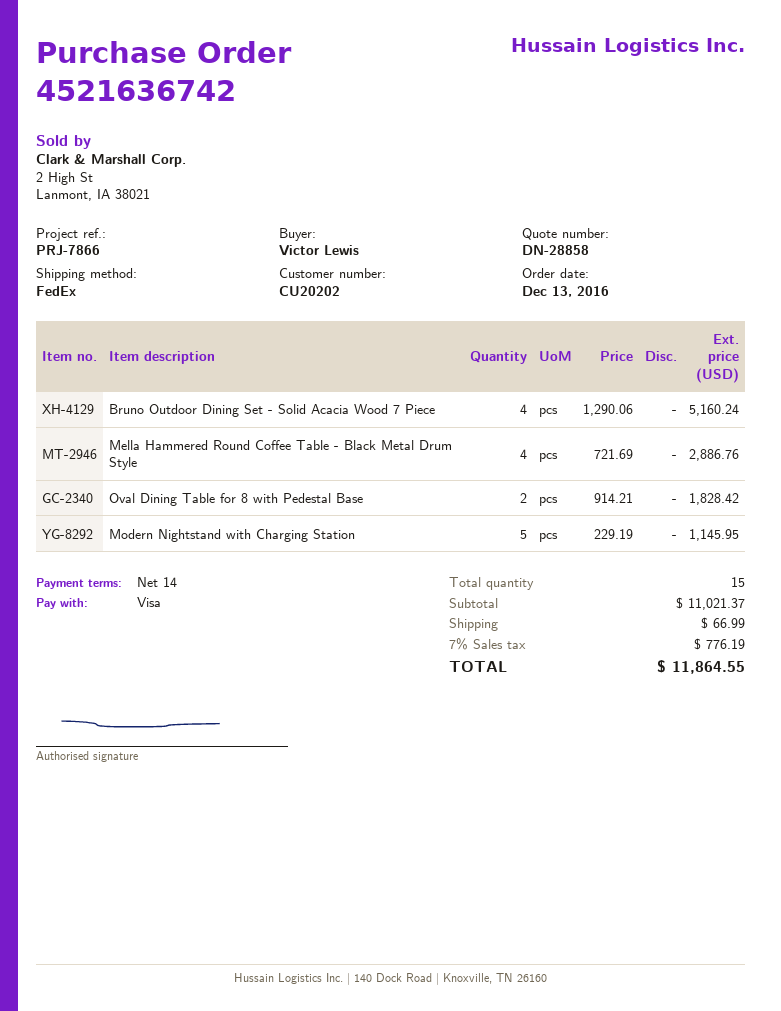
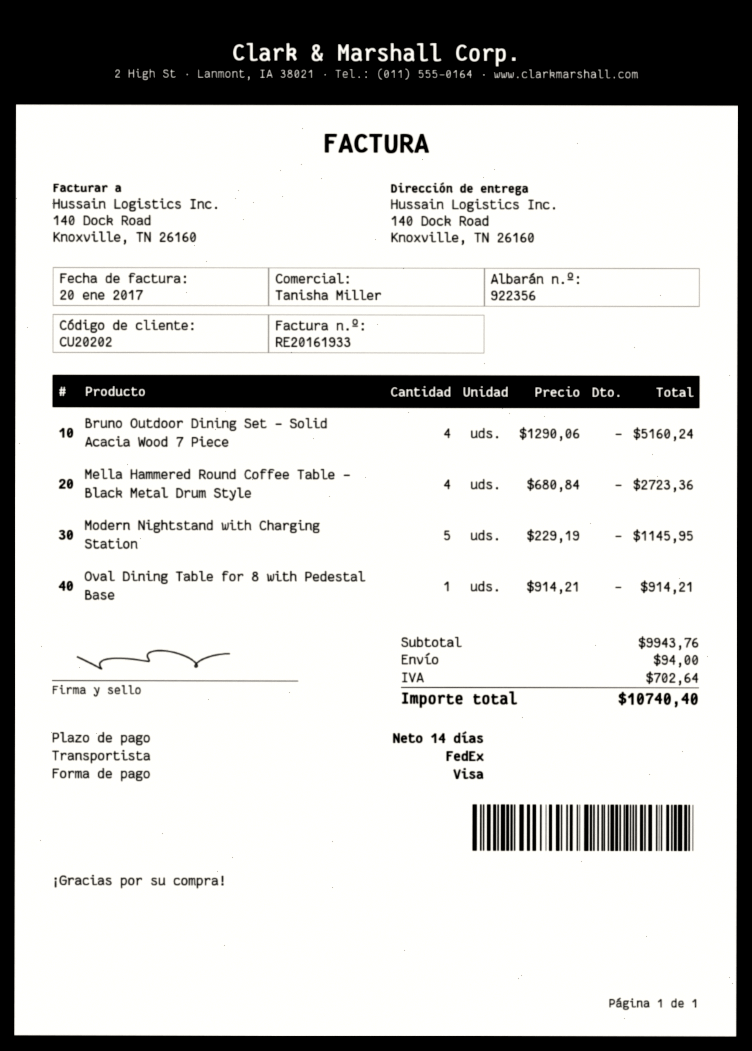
Mella Hammered Round Coffee Table - Black Metal Drum Style: 4 x 721.69 = 2886.76 -> 4 x 680.84 = 2723.36
Oval Dining Table for 8 with Pedestal Base: 2 x 914.21 = 1828.42 -> 1 x 914.21 = 914.21
subtotal: 11021.37 -> 9943.76
shipping: 66.99 -> 94.00
tax: 776.19 -> 702.64
total: 11864.55 -> 10740.40

